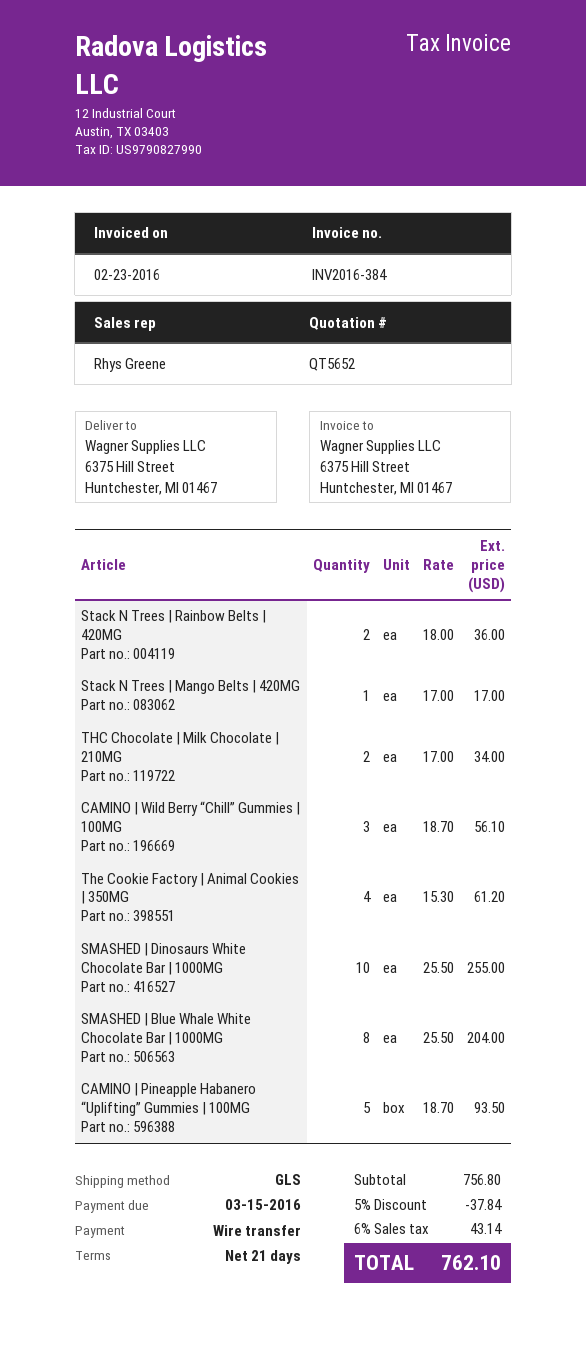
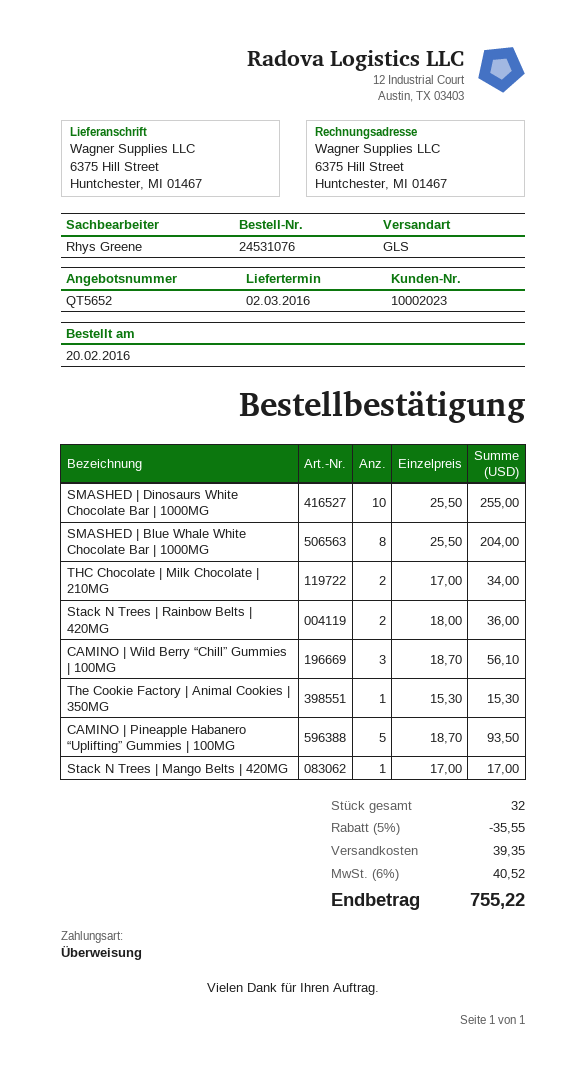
The Cookie Factory | Animal Cookies | 350MG: 4 x 15.30 = 61.20 -> 1 x 15.30 = 15.30
discount: 5% = 37.84 -> 5% = 35.55
shipping: none -> 39.35
tax: 6% = 43.14 -> 6% = 40.52
total: 762.10 -> 755.22

